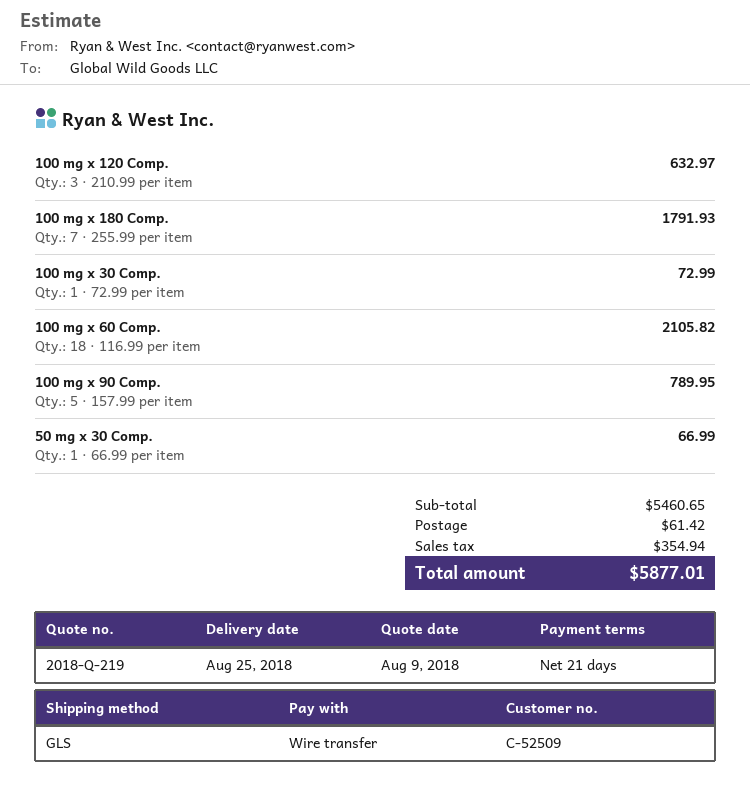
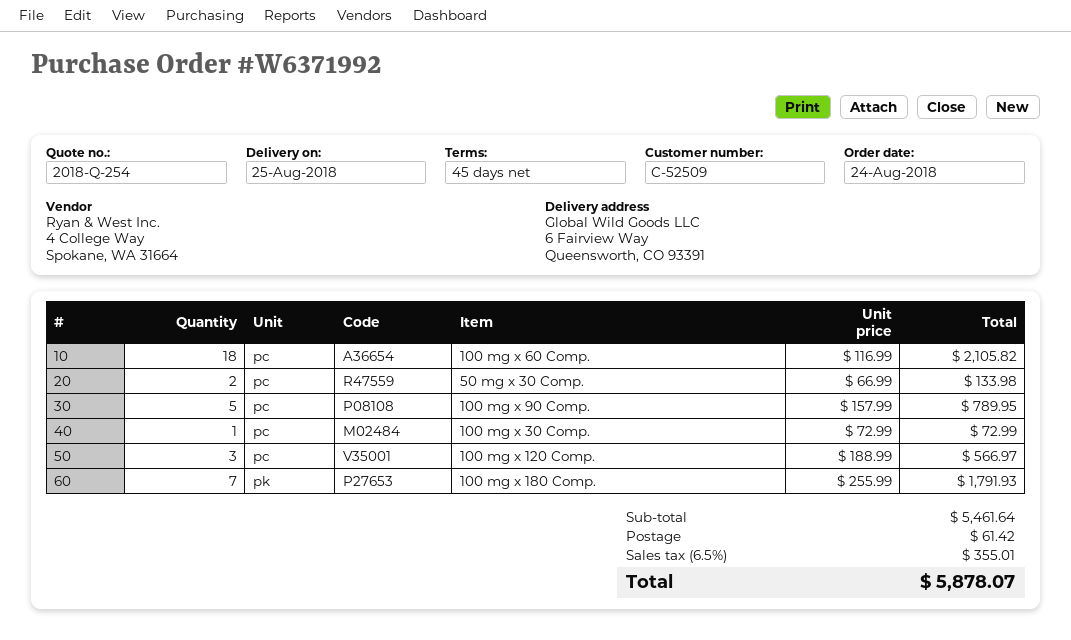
quote number: 2018-Q-219 -> 2018-Q-254
payment terms: 21 days -> 45 days
100 mg x 120 Comp.: 3 x 210.99 = 632.97 -> 3 x 188.99 = 566.97
50 mg x 30 Comp.: 1 x 66.99 = 66.99 -> 2 x 66.99 = 133.98
subtotal: 5460.65 -> 5461.64
tax: 354.94 -> 355.01
total: 5877.01 -> 5878.07

